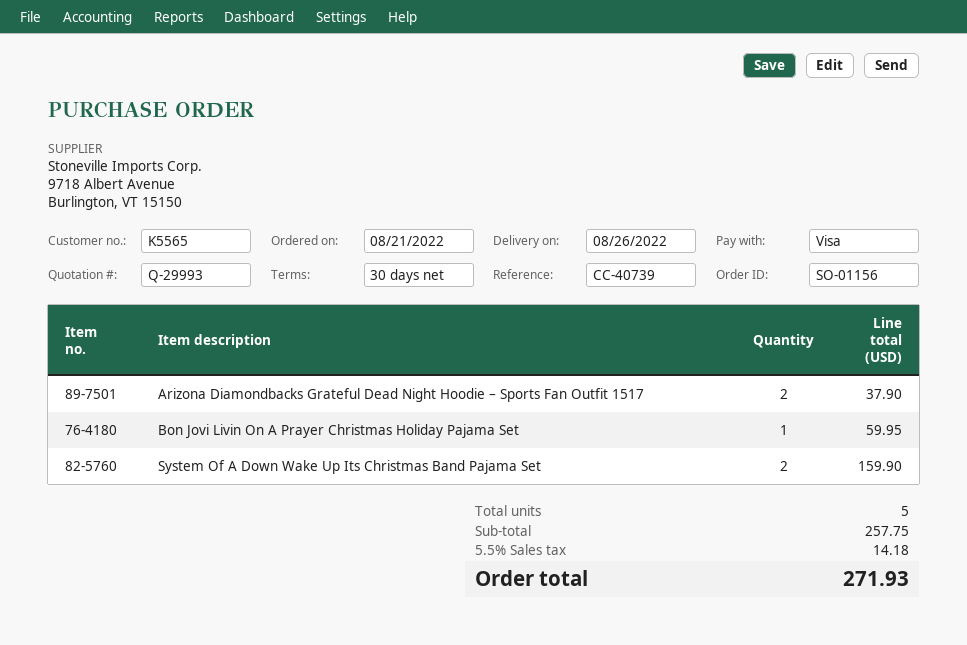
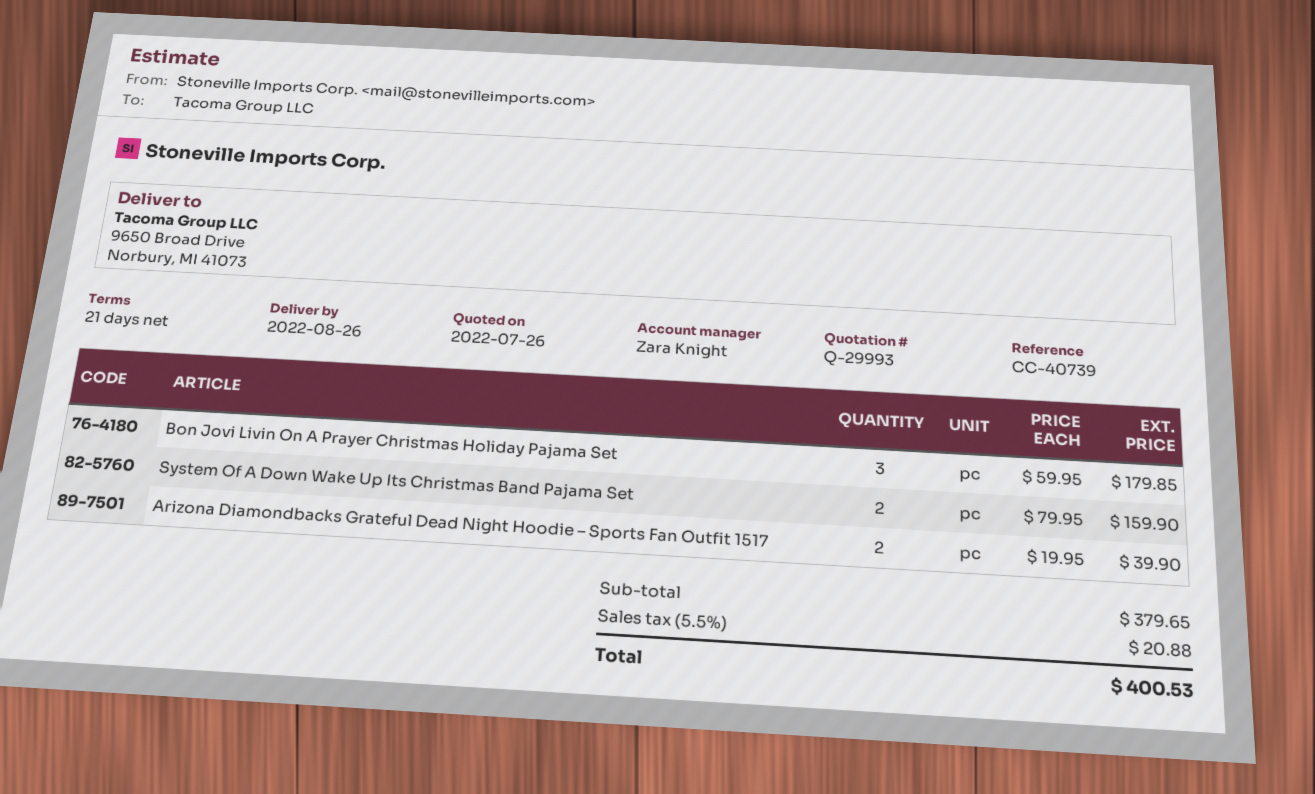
payment terms: 30 days -> 21 days
Arizona Diamondbacks Grateful Dead Night Hoodie – Sports Fan Outfit 1517: 2 for 37.90 -> 2 for 39.90
Bon Jovi Livin On A Prayer Christmas Holiday Pajama Set: 1 for 59.95 -> 3 for 179.85
subtotal: 257.75 -> 379.65
tax: 5.5% = 14.18 -> 5.5% = 20.88
total: 271.93 -> 400.53

